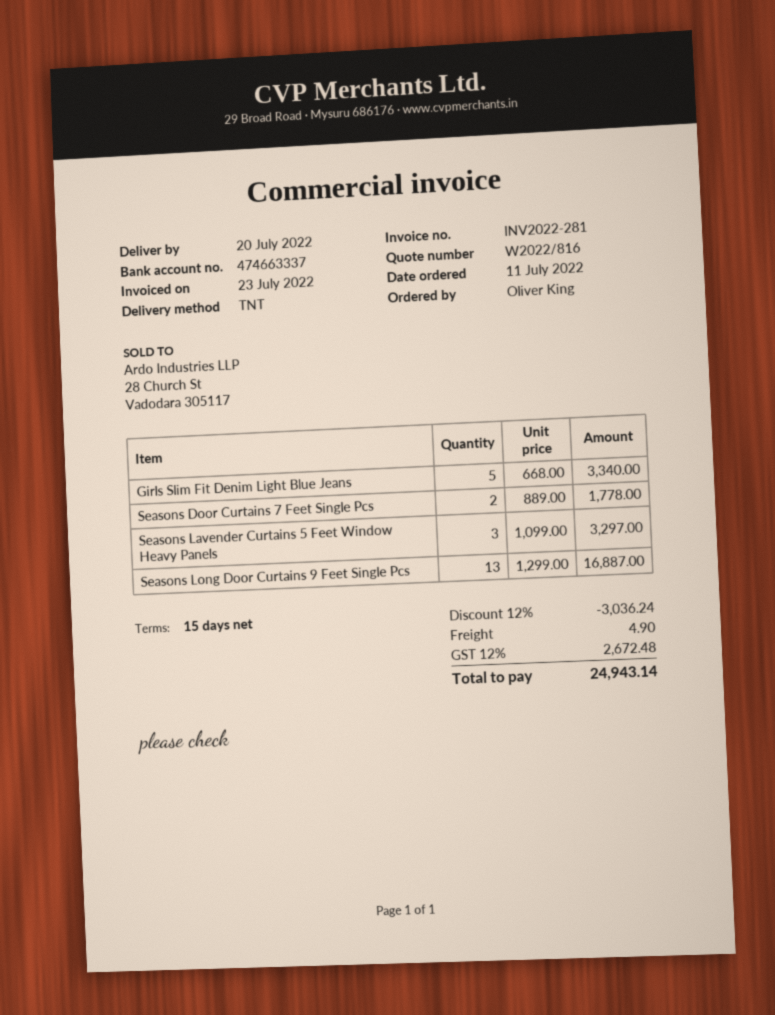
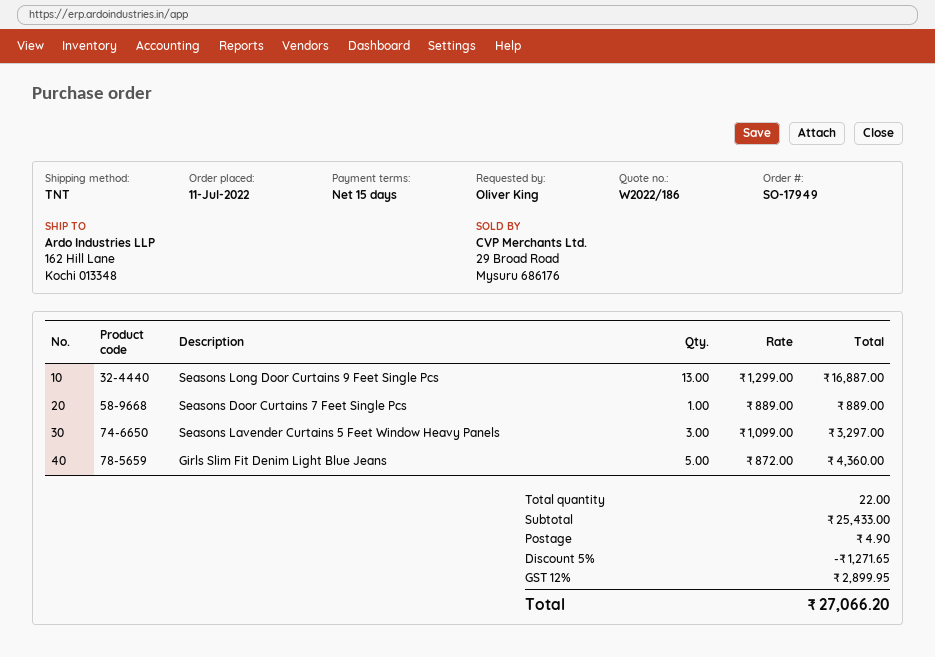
quote number: W2022/816 -> W2022/186
Girls Slim Fit Denim Light Blue Jeans: 5 x 668.00 = 3340.00 -> 5 x 872.00 = 4360.00
Seasons Door Curtains 7 Feet Single Pcs: 2 x 889.00 = 1778.00 -> 1 x 889.00 = 889.00
discount: 12% = 3036.24 -> 5% = 1271.65
tax: 12% = 2672.48 -> 12% = 2899.95
total: 24943.14 -> 27066.20

